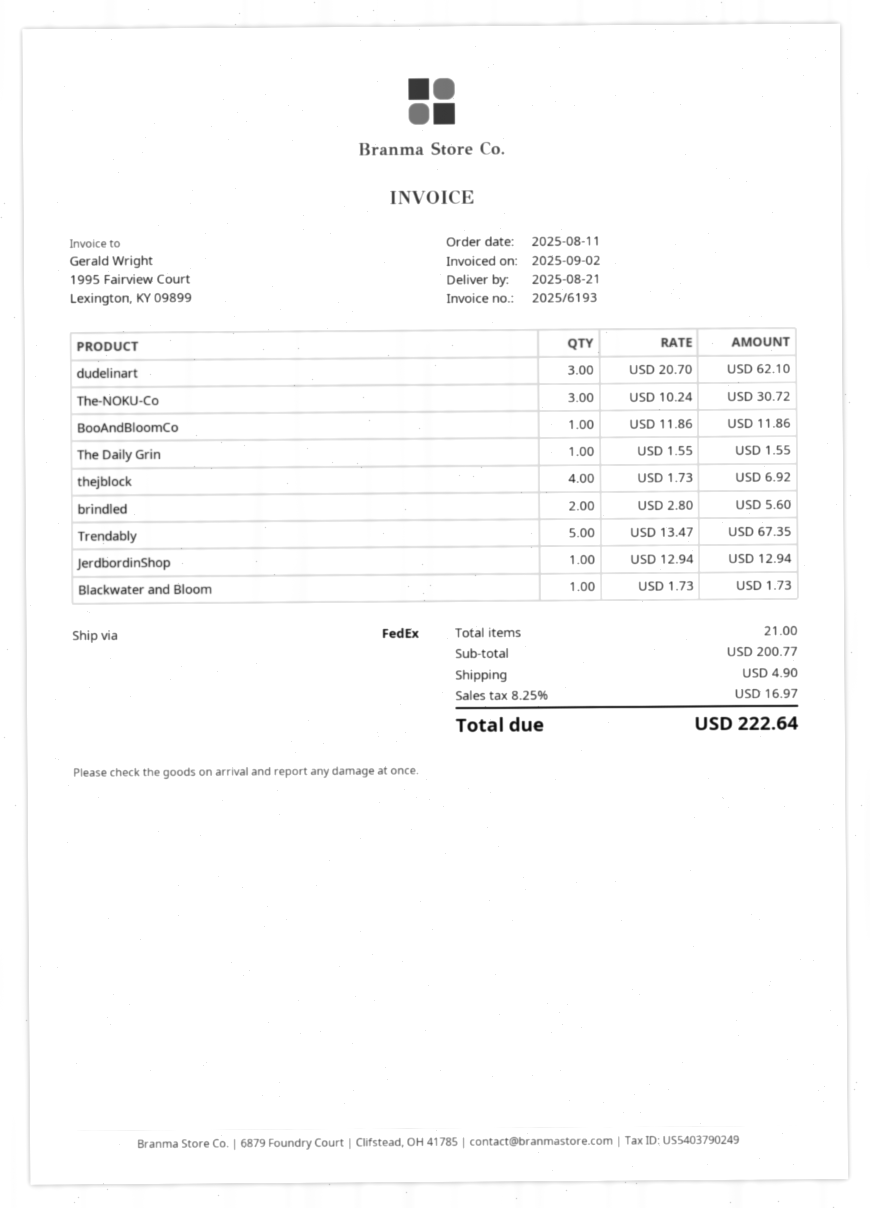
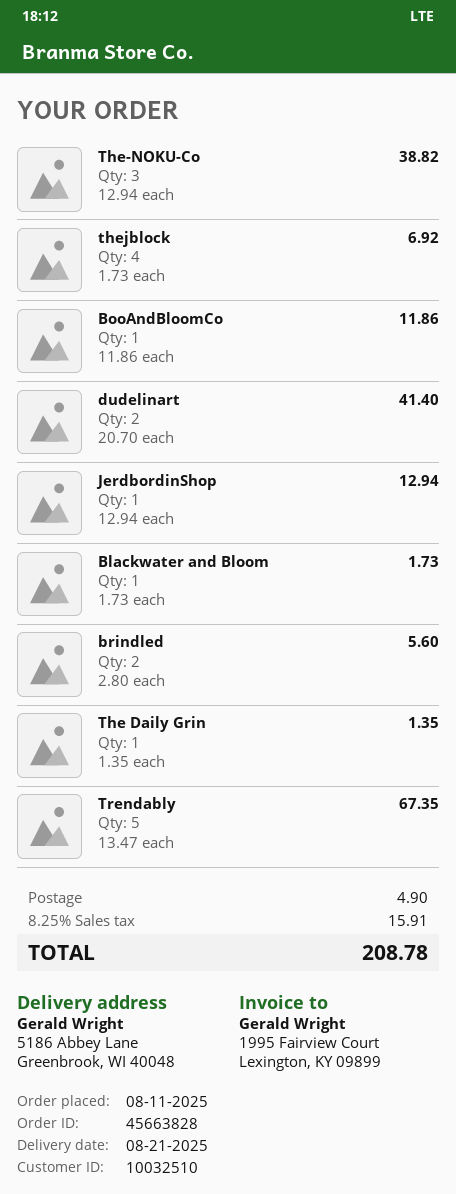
dudelinart: 3 x 20.70 = 62.10 -> 2 x 20.70 = 41.40
The-NOKU-Co: 3 x 10.24 = 30.72 -> 3 x 12.94 = 38.82
The Daily Grin: 1 x 1.55 = 1.55 -> 1 x 1.35 = 1.35
tax: 8.25% = 16.97 -> 8.25% = 15.91
total: 222.64 -> 208.78

